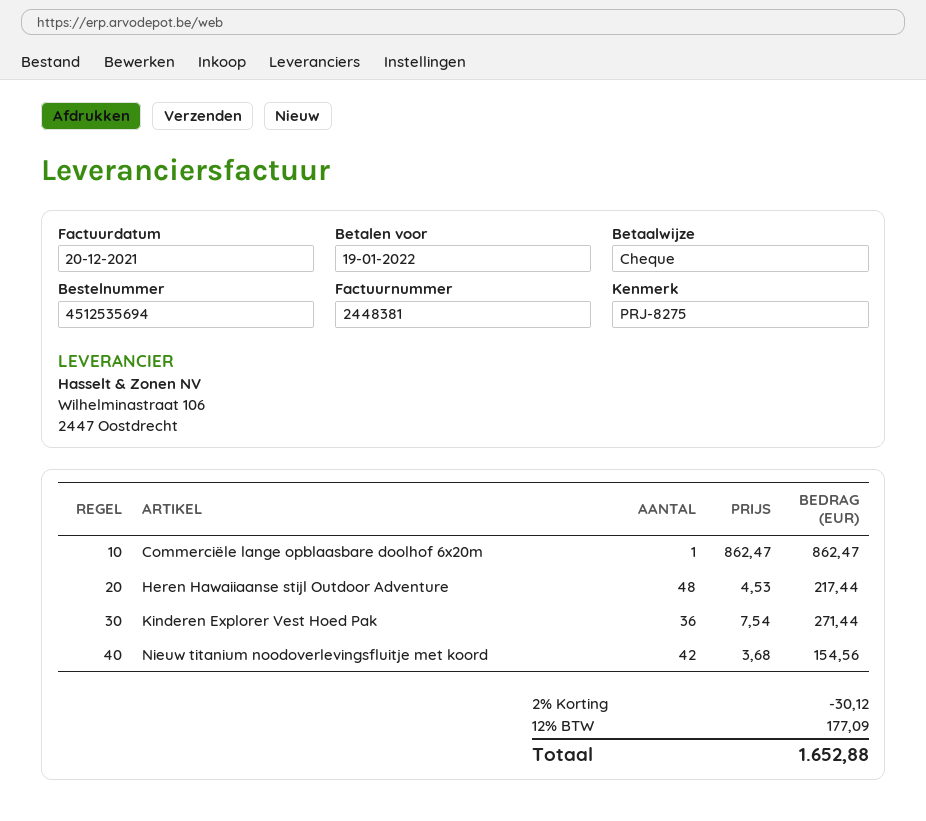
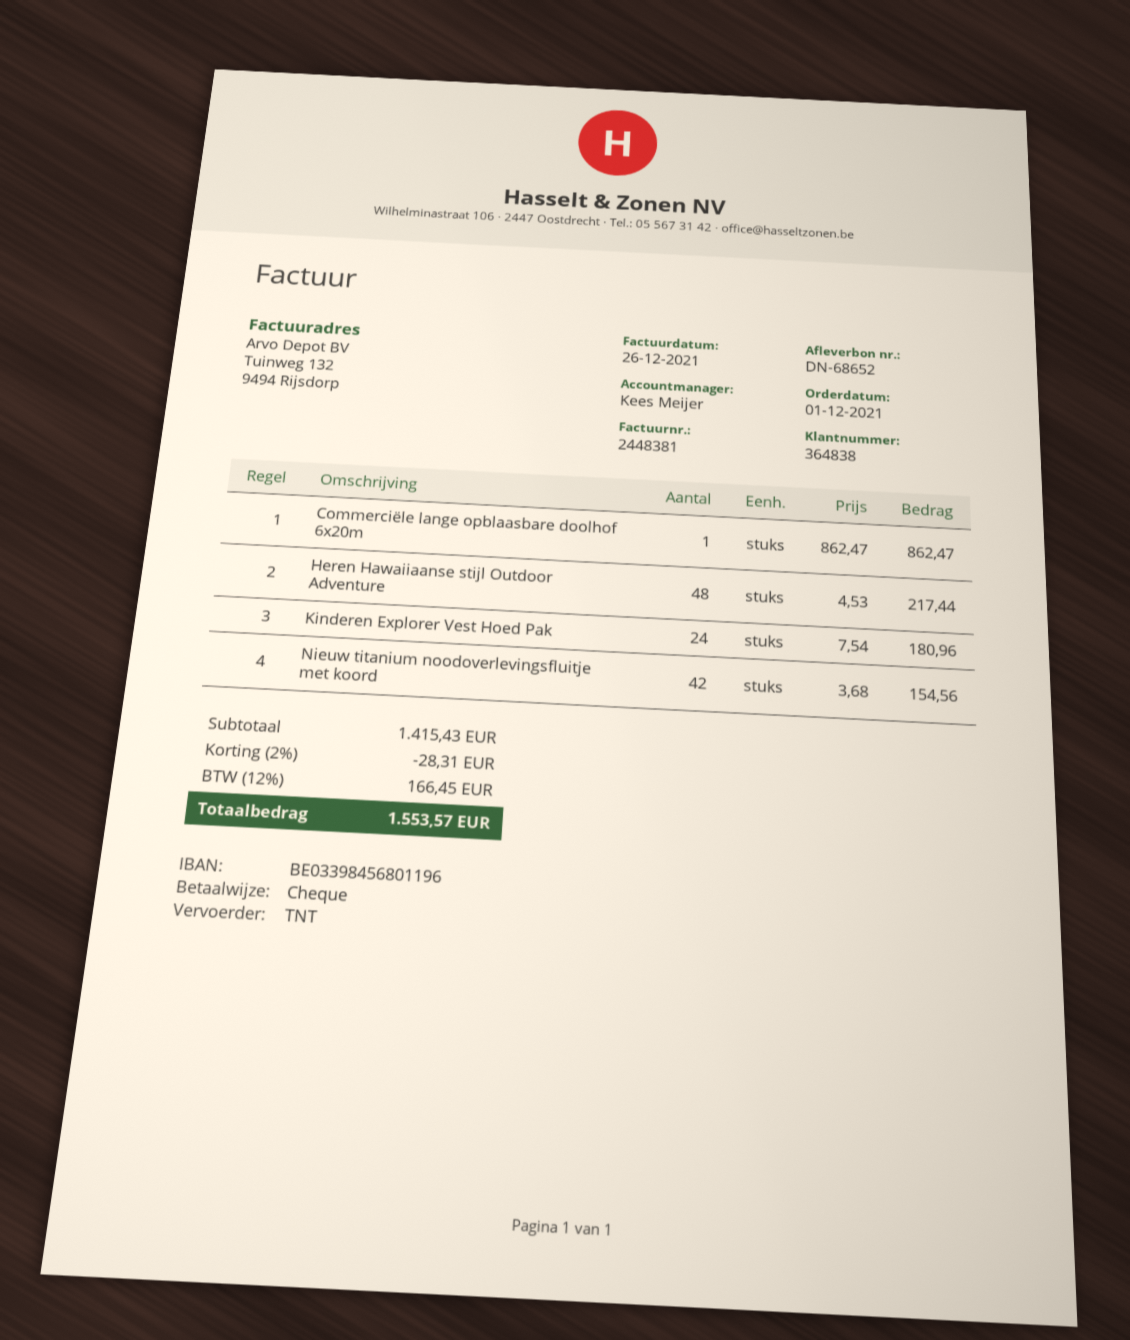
invoice date: 2021-12-20 -> 2021-12-26
Kinderen Explorer Vest Hoed Pak: 36 x 7.54 = 271.44 -> 24 x 7.54 = 180.96
discount: 2% = 30.12 -> 2% = 28.31
tax: 12% = 177.09 -> 12% = 166.45
total: 1652.88 -> 1553.57

